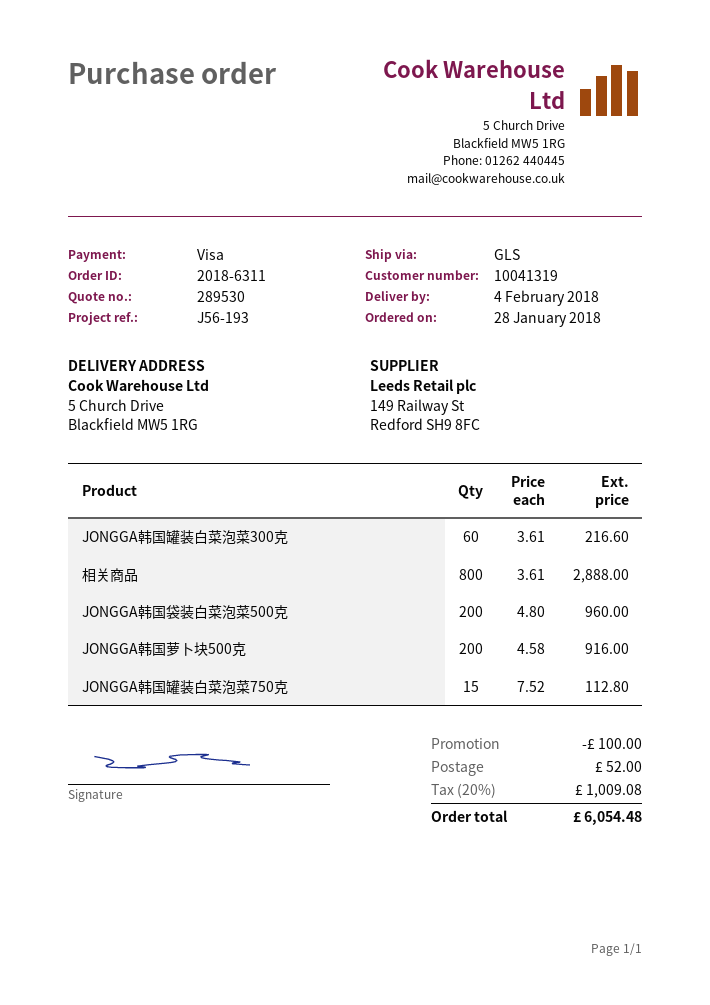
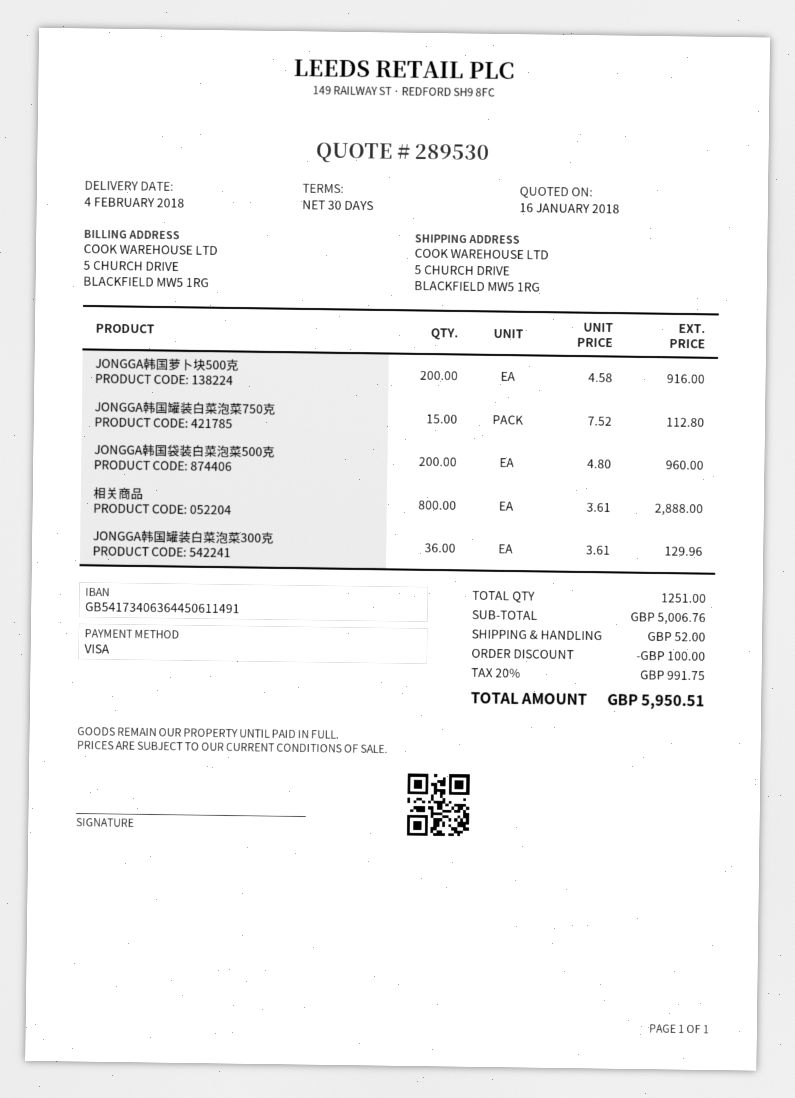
JONGGA韩国罐装白菜泡菜300克: 60 x 3.61 = 216.60 -> 36 x 3.61 = 129.96
tax: 20% = 1009.08 -> 20% = 991.75
total: 6054.48 -> 5950.51

